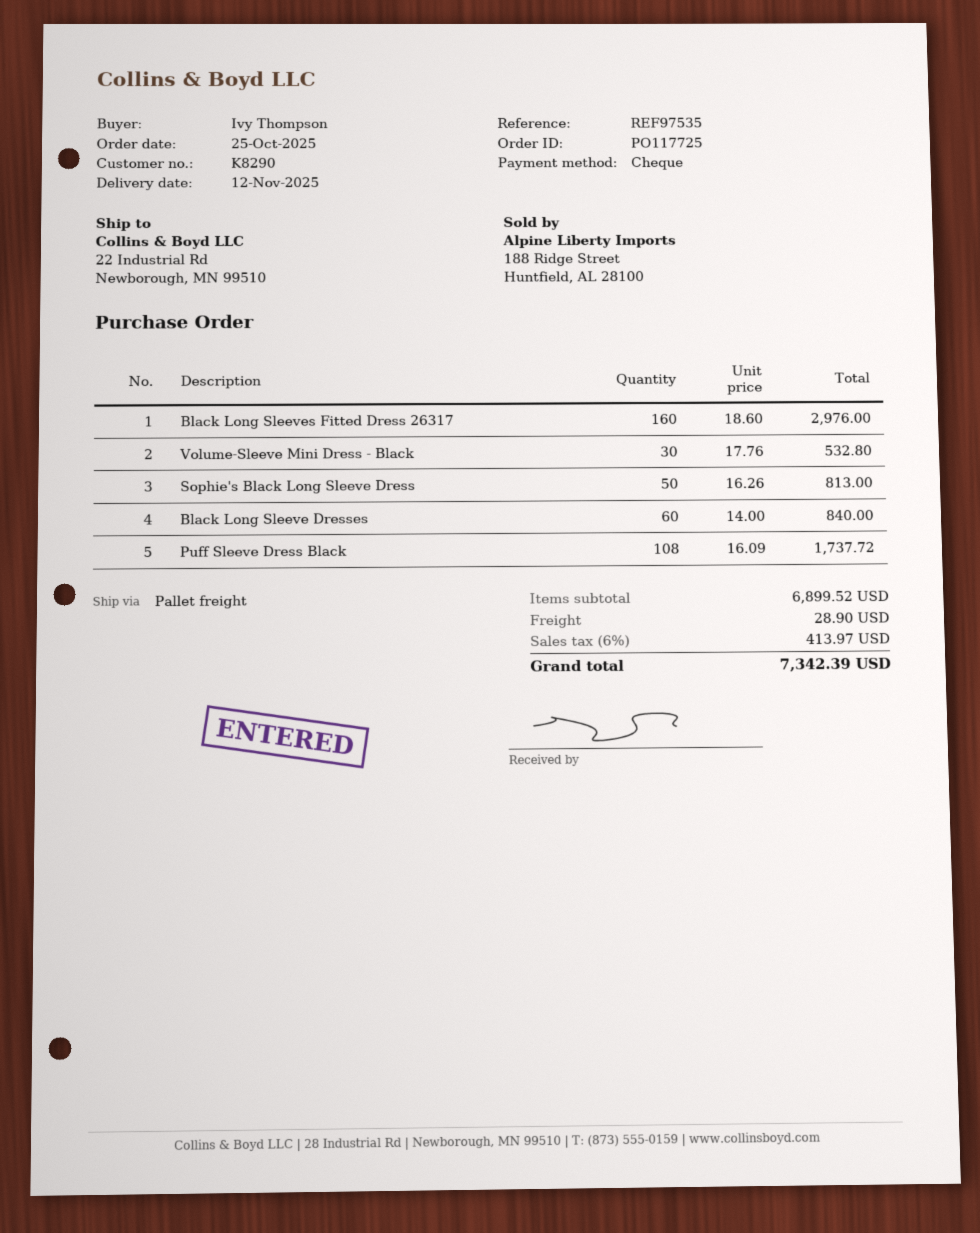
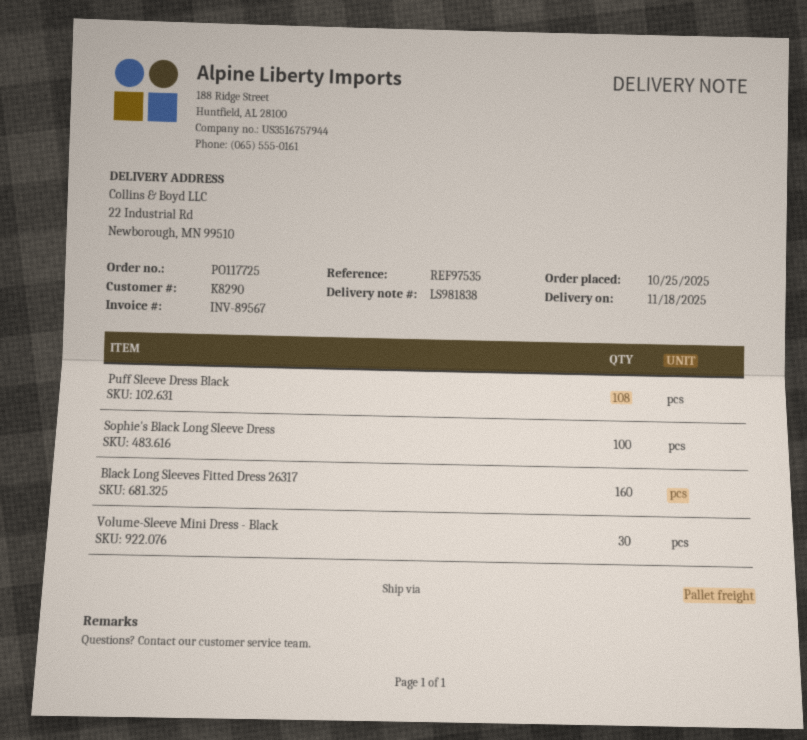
delivery date: 2025-11-12 -> 2025-11-18
Sophie's Black Long Sleeve Dress: 50 -> 100
Black Long Sleeve Dresses: 60 -> none

